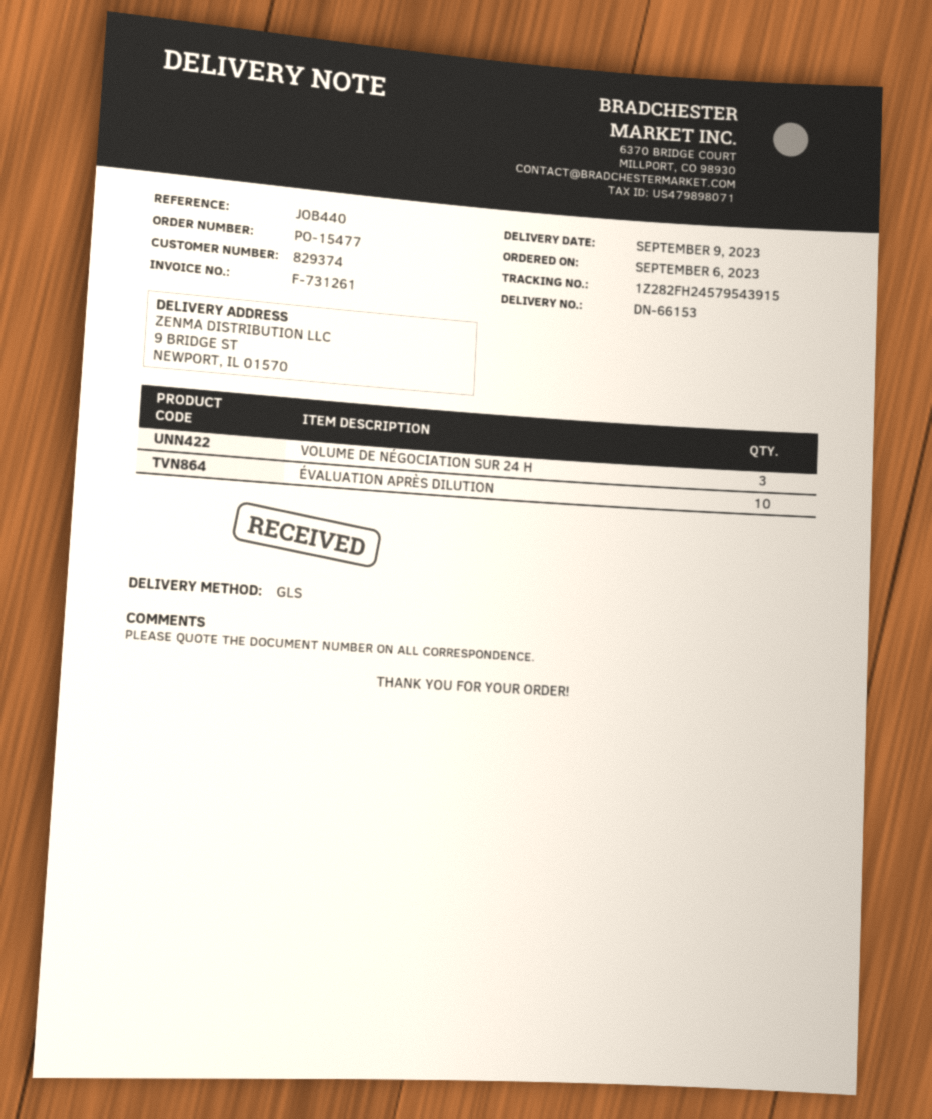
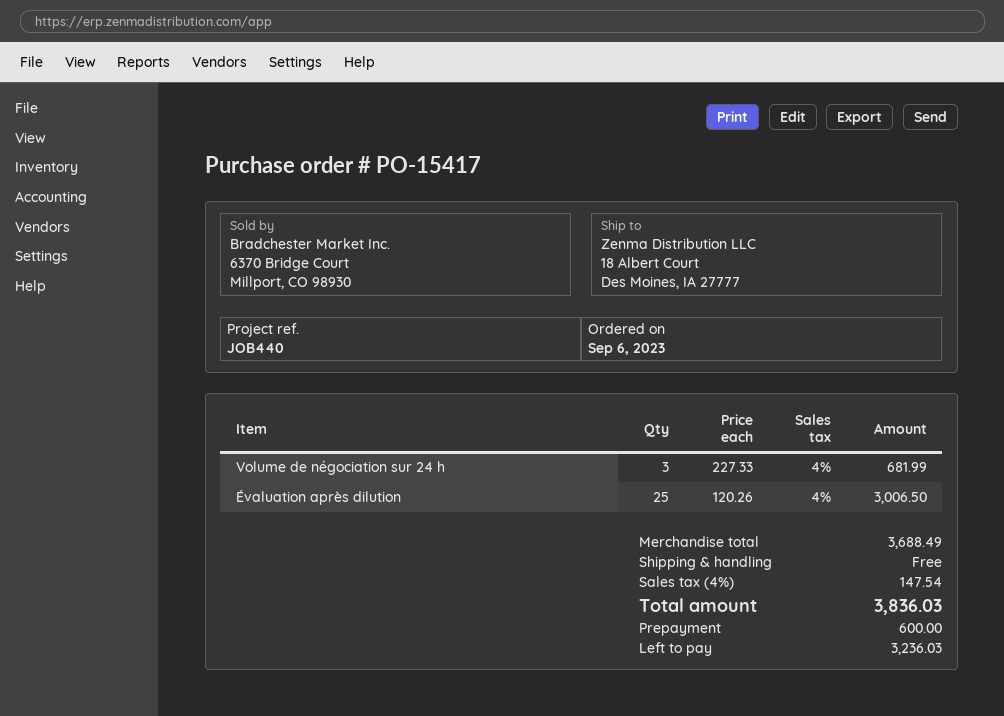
order number: PO-15477 -> PO-15417
ship to: 9 BRIDGE ST, NEWPORT, IL 01570 -> 18 Albert Court, Des Moines, IA 27777
ÉVALUATION APRÈS DILUTION: 10 -> 25

